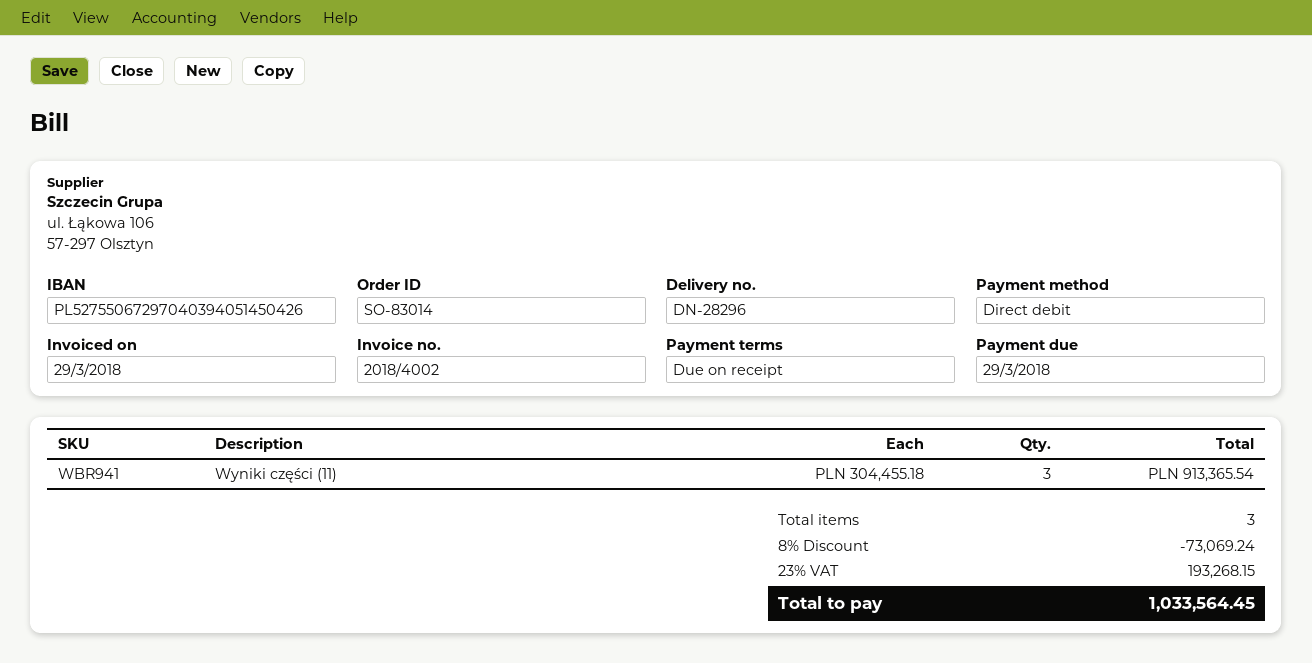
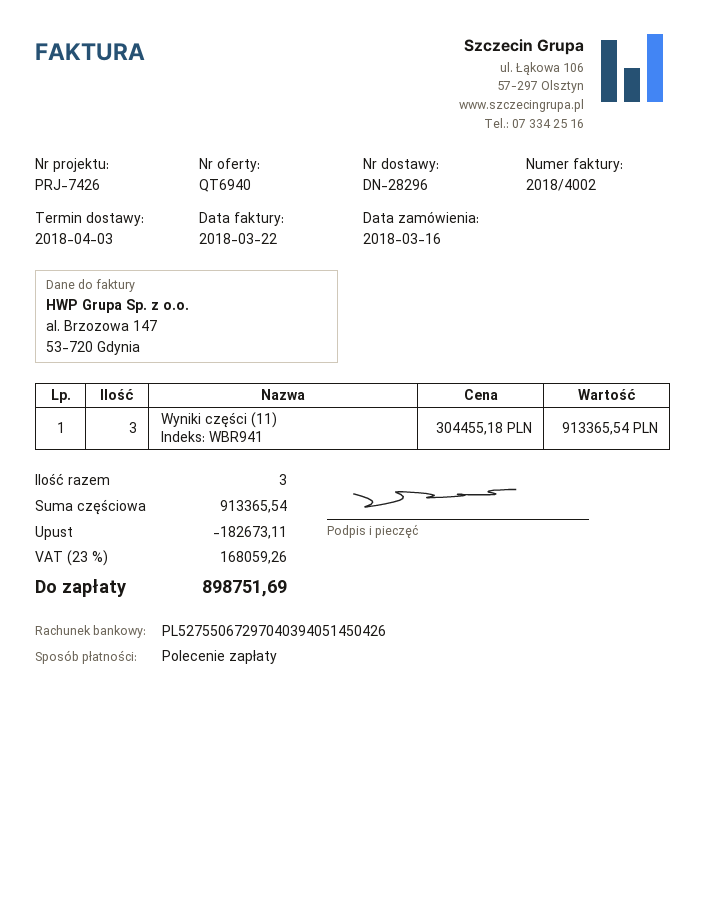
invoice date: 2018-03-29 -> 2018-03-22
discount: 73069.24 -> 182673.11
tax: 23% = 193268.15 -> 23% = 168059.26
total: 1033564.45 -> 898751.69

